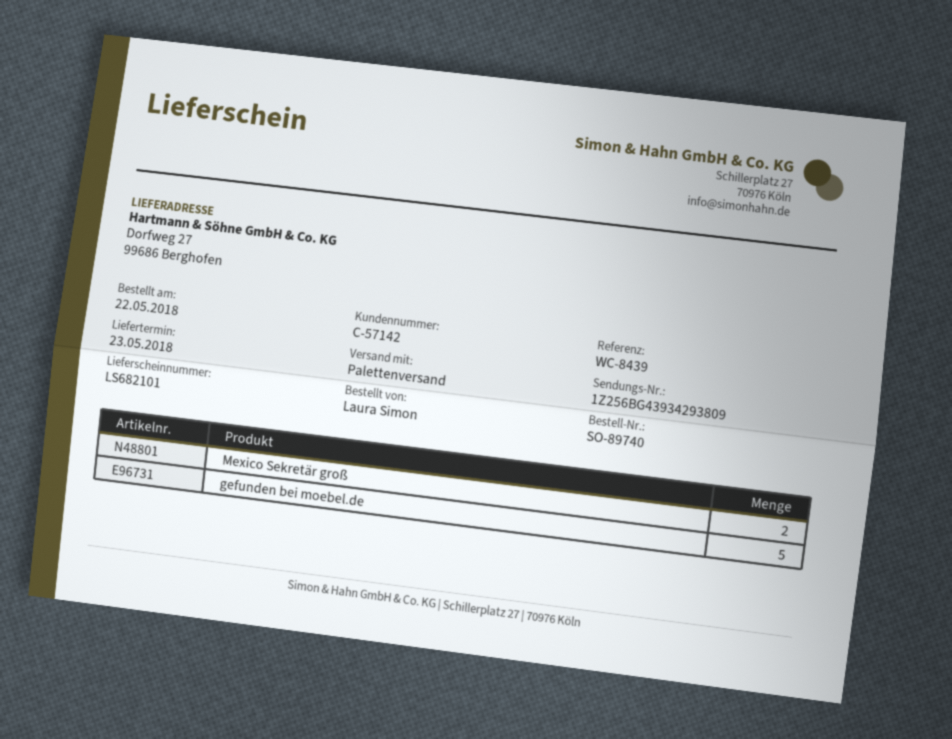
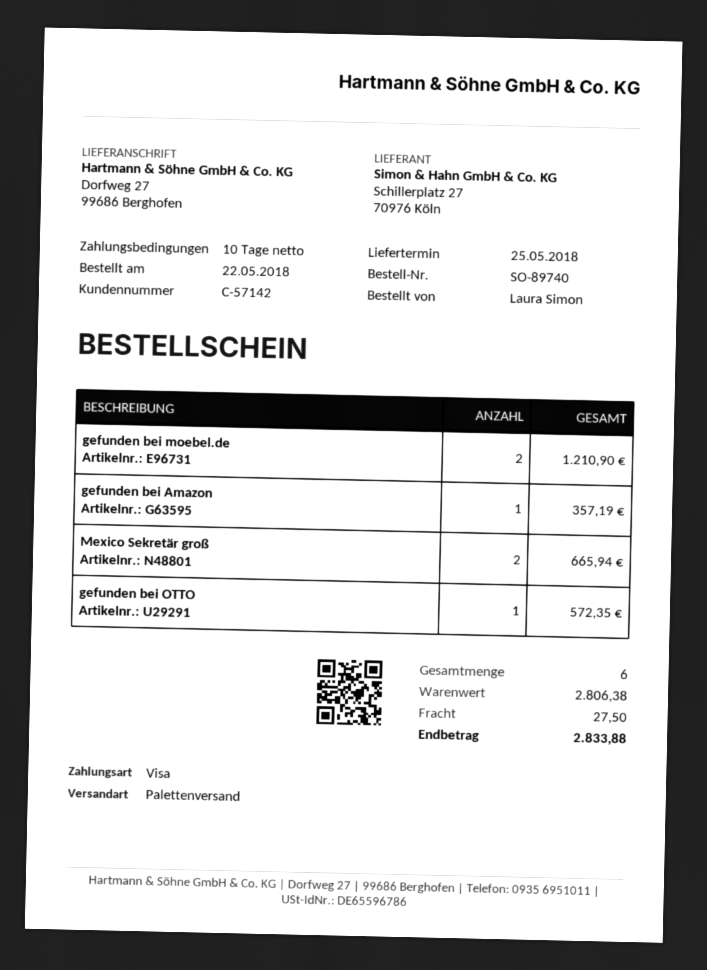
delivery date: 2018-05-23 -> 2018-05-25
gefunden bei moebel.de: 5 -> 2
gefunden bei Amazon: none -> 1
gefunden bei OTTO: none -> 1

